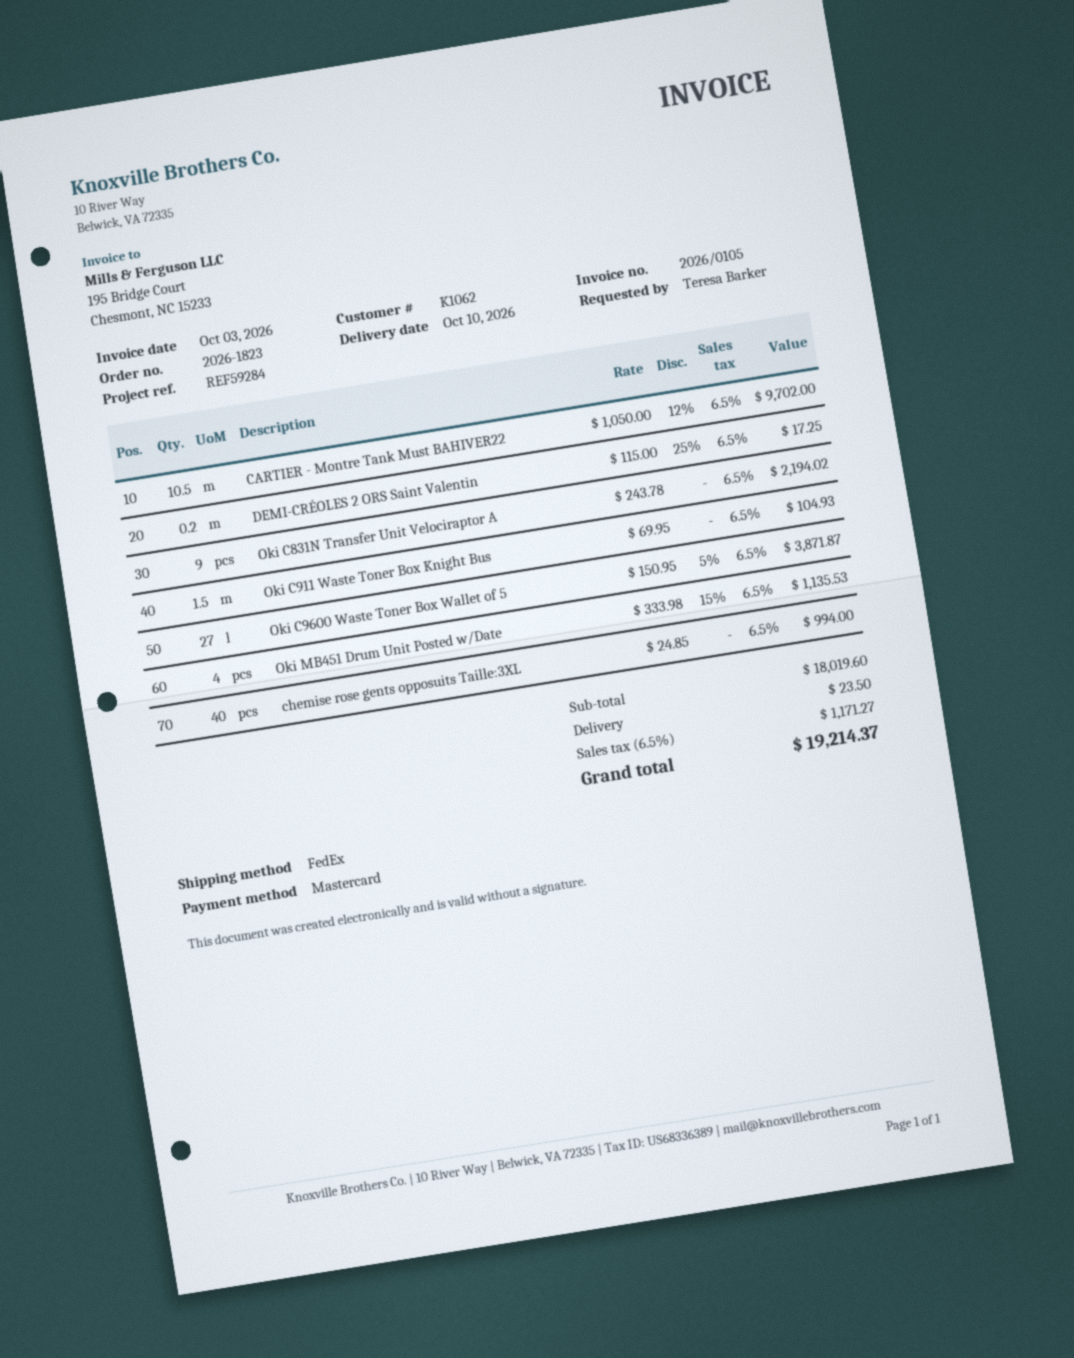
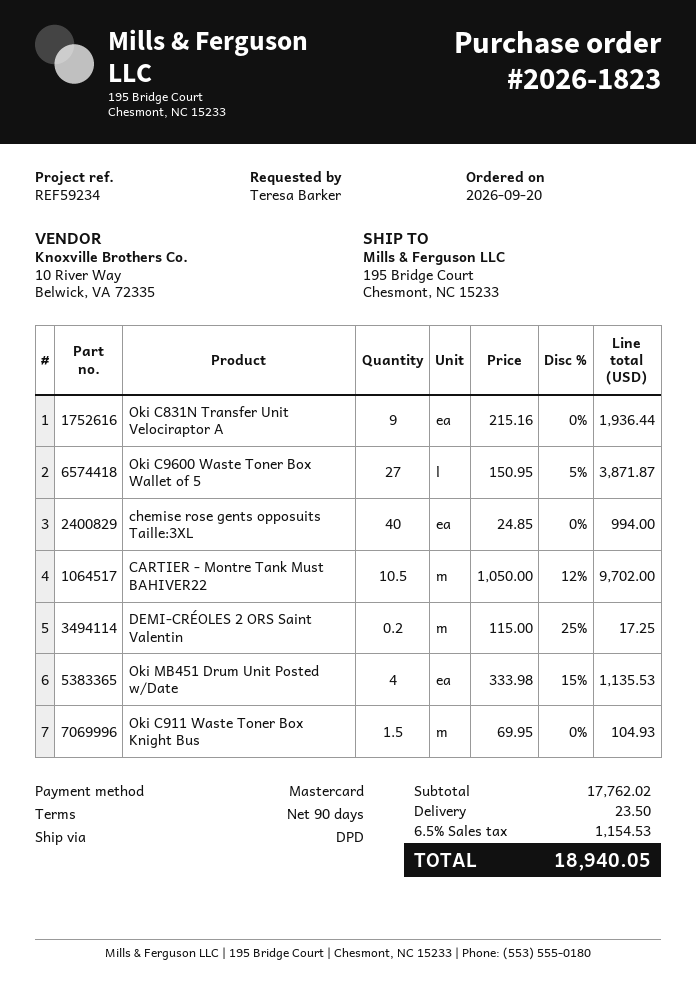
reference: REF59284 -> REF59234
shipping method: FedEx -> DPD
Oki C831N Transfer Unit Velociraptor A: 9 x 243.78 = 2194.02 -> 9 x 215.16 = 1936.44
subtotal: 18019.60 -> 17762.02
tax: 6.5% = 1171.27 -> 6.5% = 1154.53
total: 19214.37 -> 18940.05

